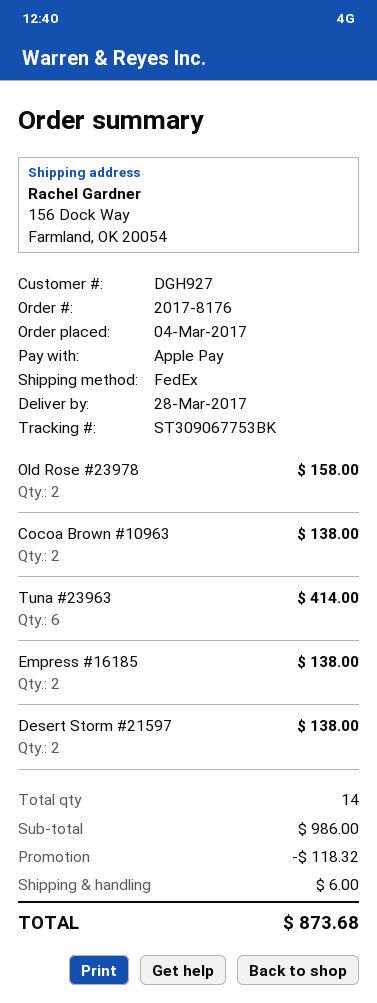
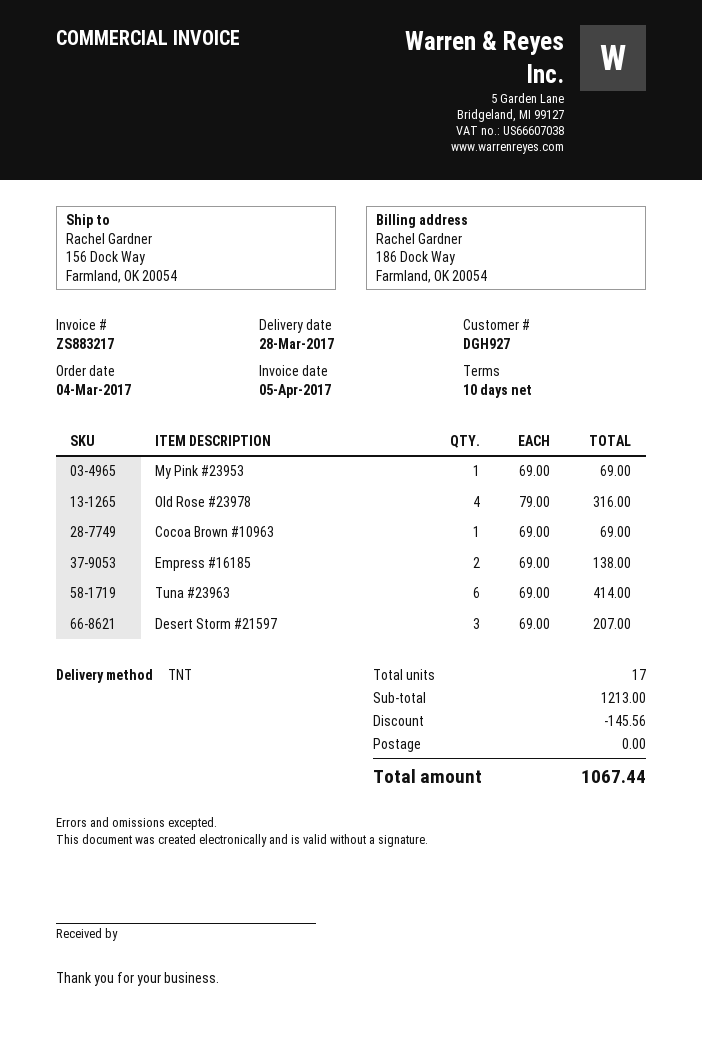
shipping method: FedEx -> TNT
Old Rose #23978: 2 for 158.00 -> 4 for 316.00
Cocoa Brown #10963: 2 for 138.00 -> 1 for 69.00
Desert Storm #21597: 2 for 138.00 -> 3 for 207.00
My Pink #23953: none -> 1 for 69.00
total quantity: 14 -> 17
subtotal: 986.00 -> 1213.00
discount: 118.32 -> 145.56
shipping: 6.00 -> 0.00
total: 873.68 -> 1067.44

